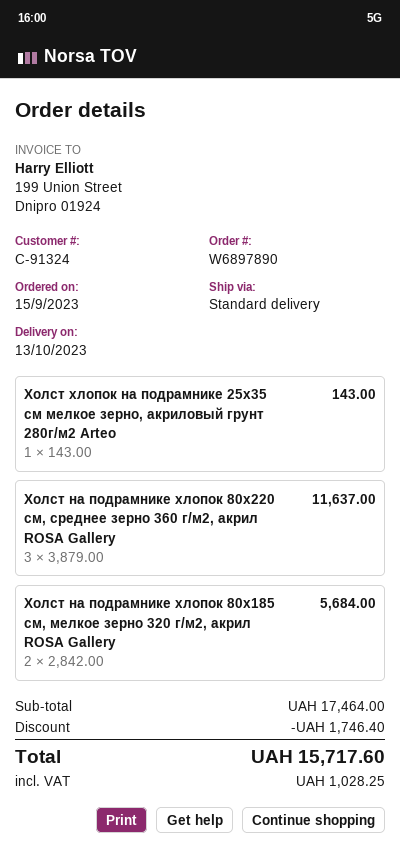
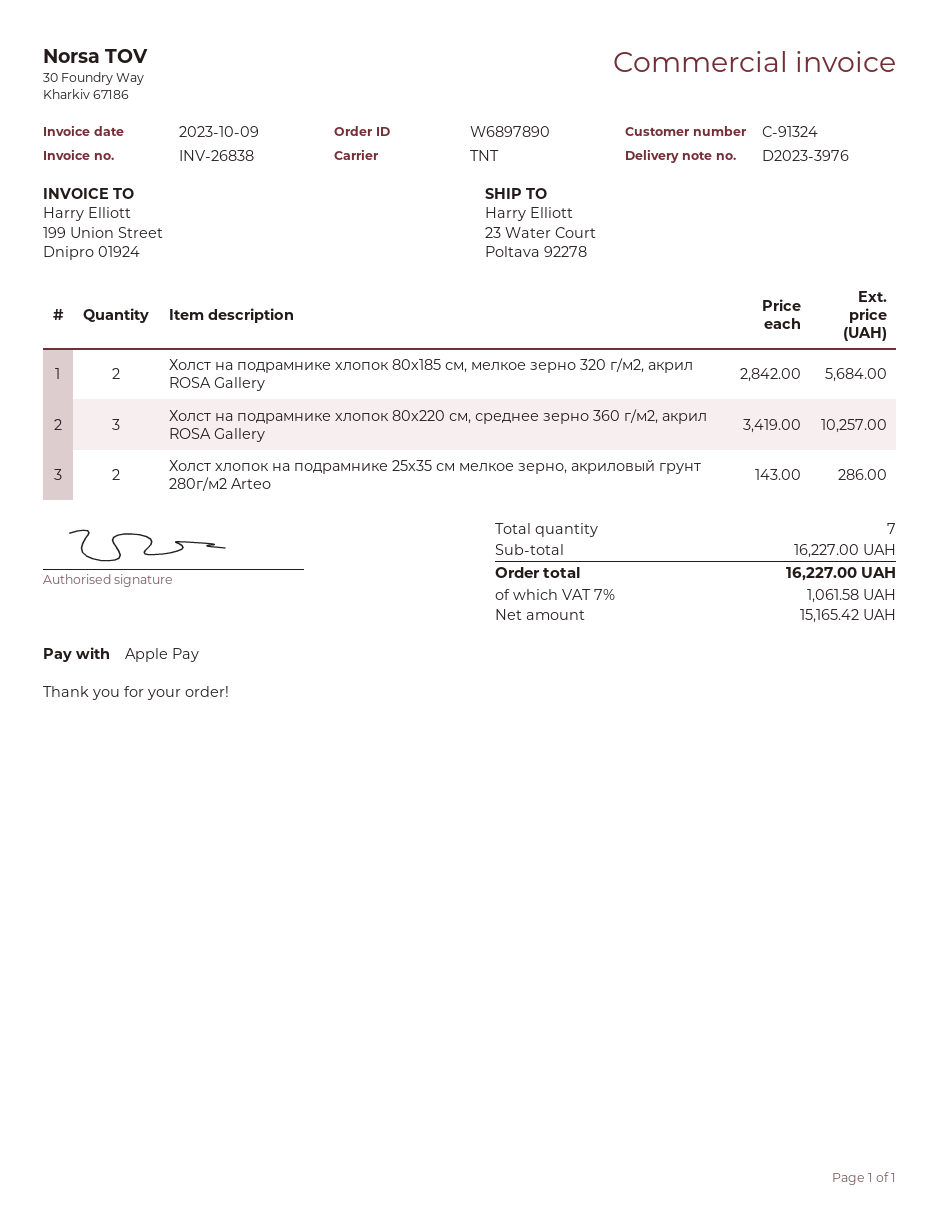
shipping method: standard -> TNT
Холст хлопок на подрамнике 25x35 см мелкое зерно, акриловый грунт 280г/м2 Arteo: 1 x 143.00 = 143.00 -> 2 x 143.00 = 286.00
Холст на подрамнике хлопок 80х220 см, среднее зерно 360 г/м2, акрил ROSA Gallery: 3 x 3879.00 = 11637.00 -> 3 x 3419.00 = 10257.00
subtotal: 17464.00 -> 16227.00
discount: 1746.40 -> none
tax: 1028.25 -> 1061.58
total: 15717.60 -> 16227.00

